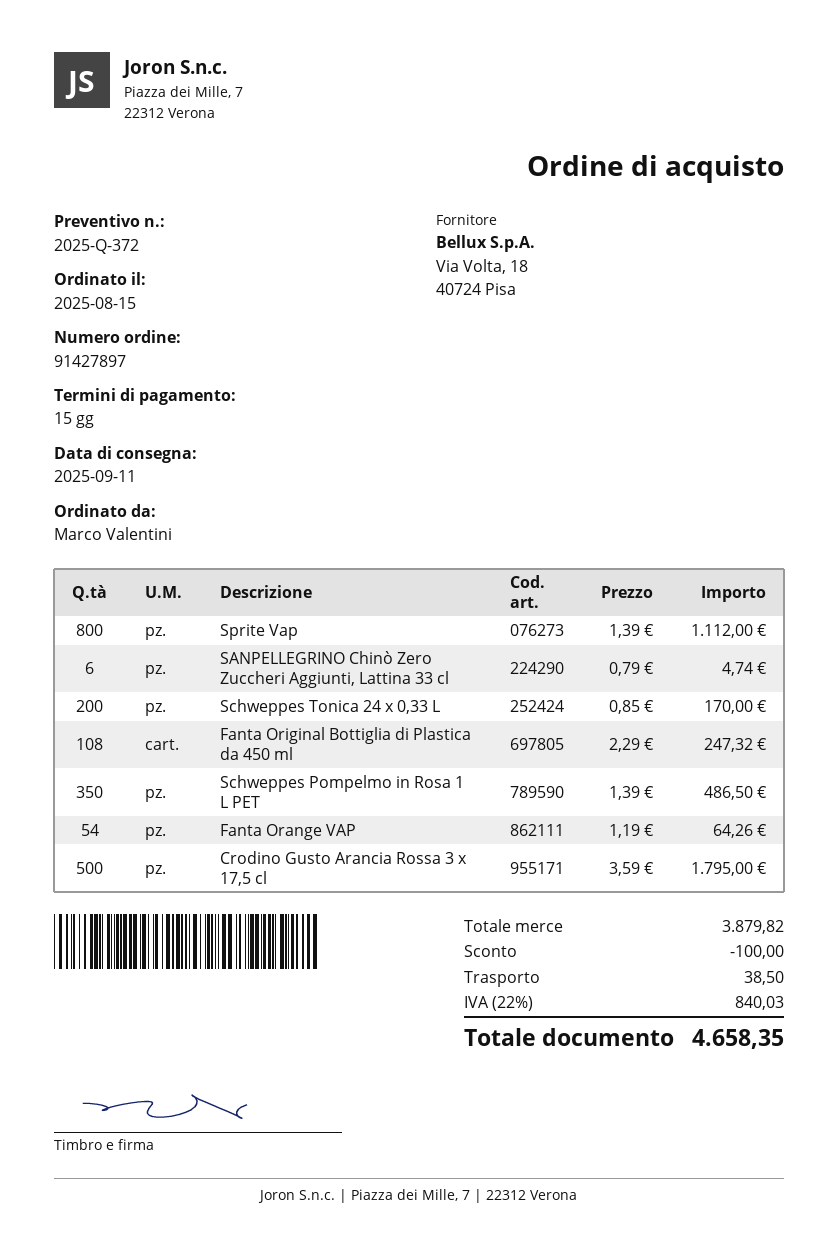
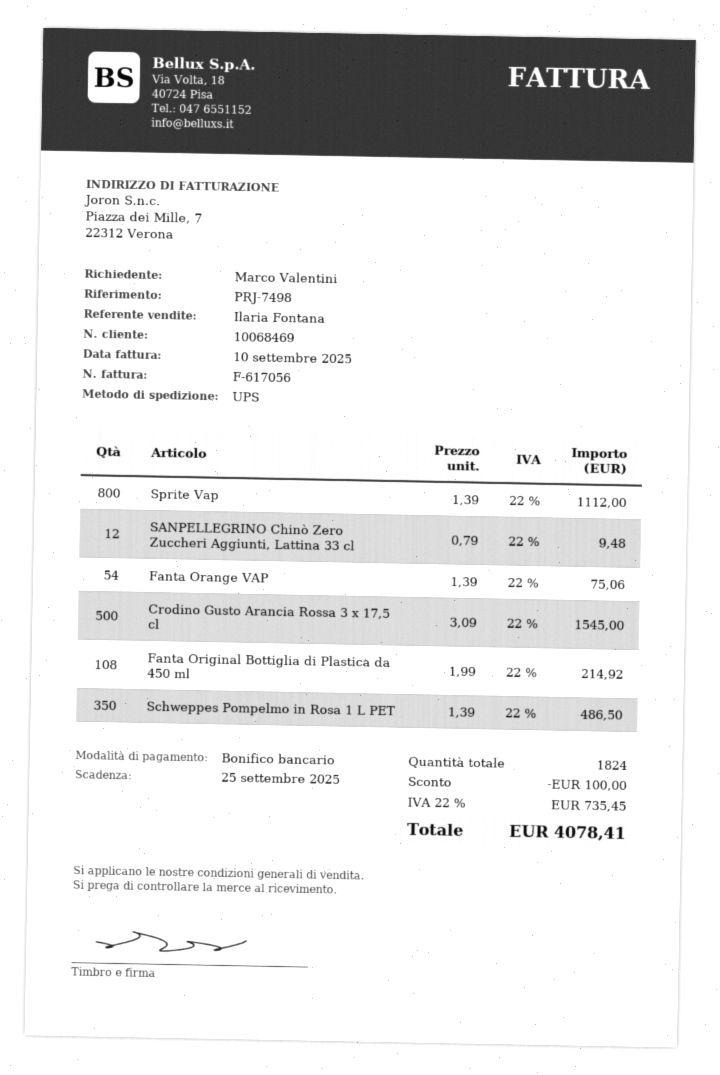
SANPELLEGRINO Chinò Zero Zuccheri Aggiunti, Lattina 33 cl: 6 x 0.79 = 4.74 -> 12 x 0.79 = 9.48
Schweppes Tonica 24 x 0,33 L: 200 x 0.85 = 170.00 -> none
Fanta Original Bottiglia di Plastica da 450 ml: 108 x 2.29 = 247.32 -> 108 x 1.99 = 214.92
Fanta Orange VAP: 54 x 1.19 = 64.26 -> 54 x 1.39 = 75.06
Crodino Gusto Arancia Rossa 3 x 17,5 cl: 500 x 3.59 = 1795.00 -> 500 x 3.09 = 1545.00
shipping: 38.50 -> none
tax: 22% = 840.03 -> 22% = 735.45
total: 4658.35 -> 4078.41

